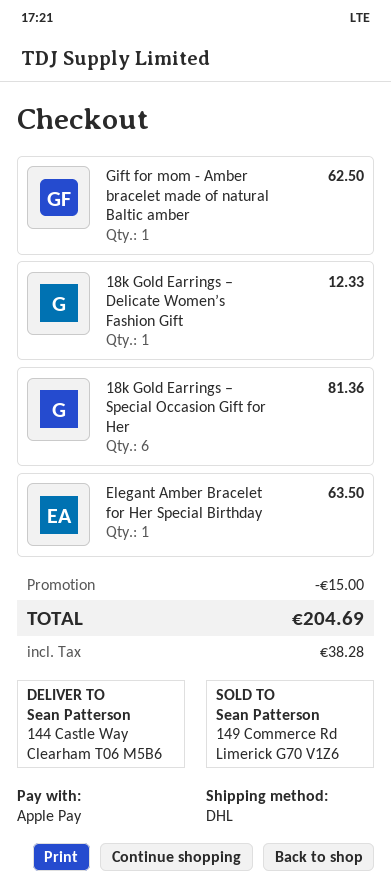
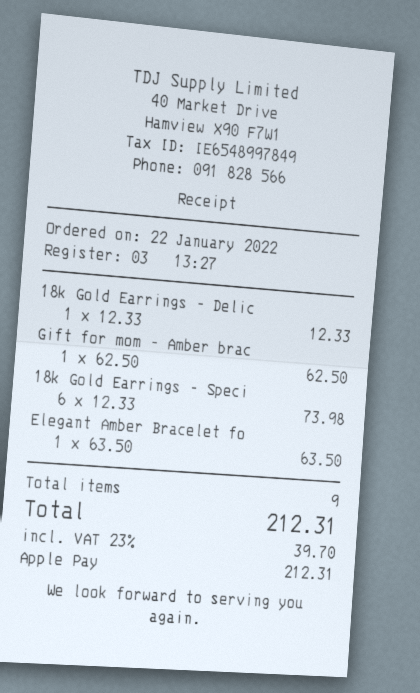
18k Gold Earrings – Special Occasion Gift for Her: 6 for 81.36 -> 6 for 73.98
discount: 15.00 -> none
tax: 38.28 -> 39.70
total: 204.69 -> 212.31

